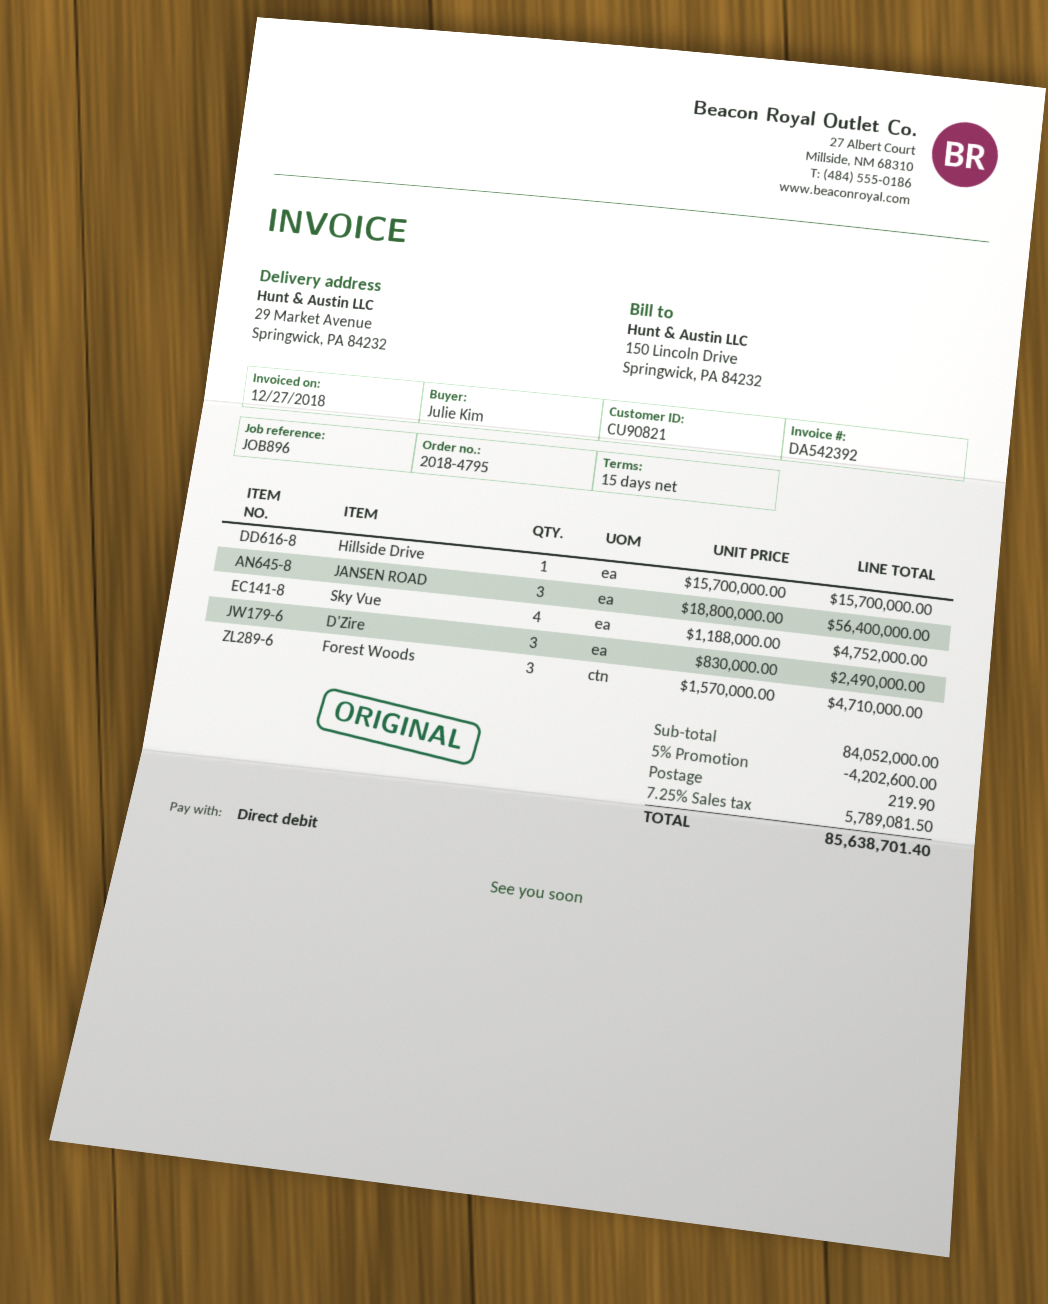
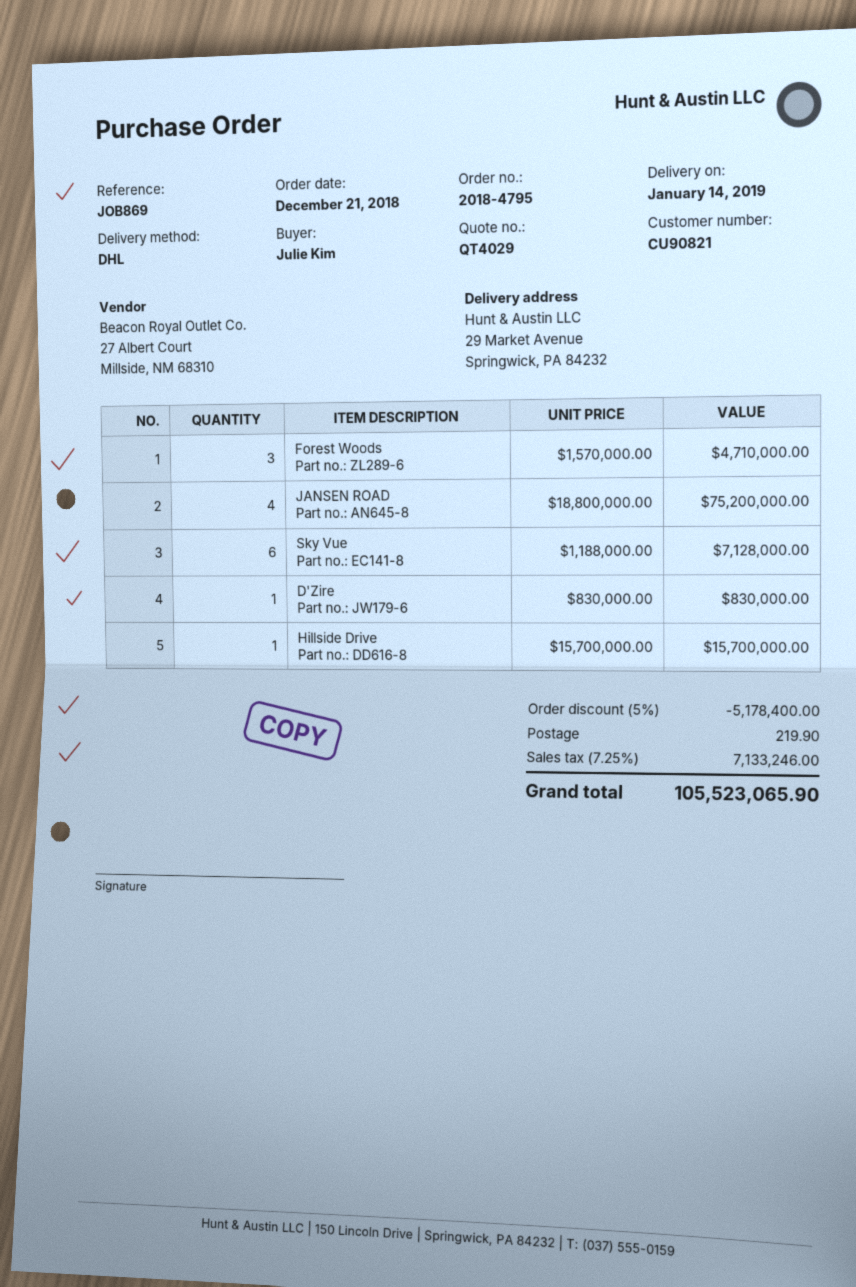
reference: JOB896 -> JOB869
JANSEN ROAD: 3 x 18800000.00 = 56400000.00 -> 4 x 18800000.00 = 75200000.00
Sky Vue: 4 x 1188000.00 = 4752000.00 -> 6 x 1188000.00 = 7128000.00
D'Zire: 3 x 830000.00 = 2490000.00 -> 1 x 830000.00 = 830000.00
discount: 5% = 4202600.00 -> 5% = 5178400.00
tax: 7.25% = 5789081.50 -> 7.25% = 7133246.00
total: 85638701.40 -> 105523065.90

